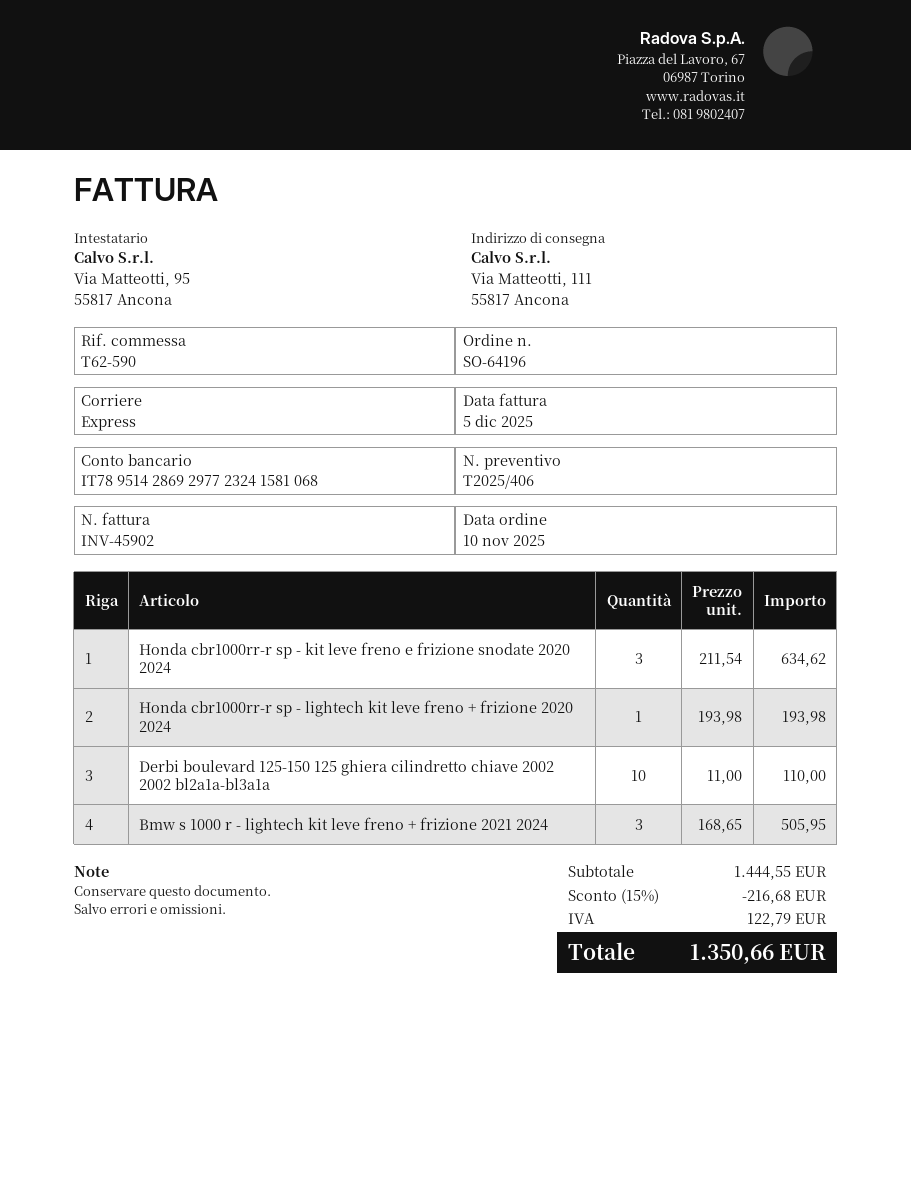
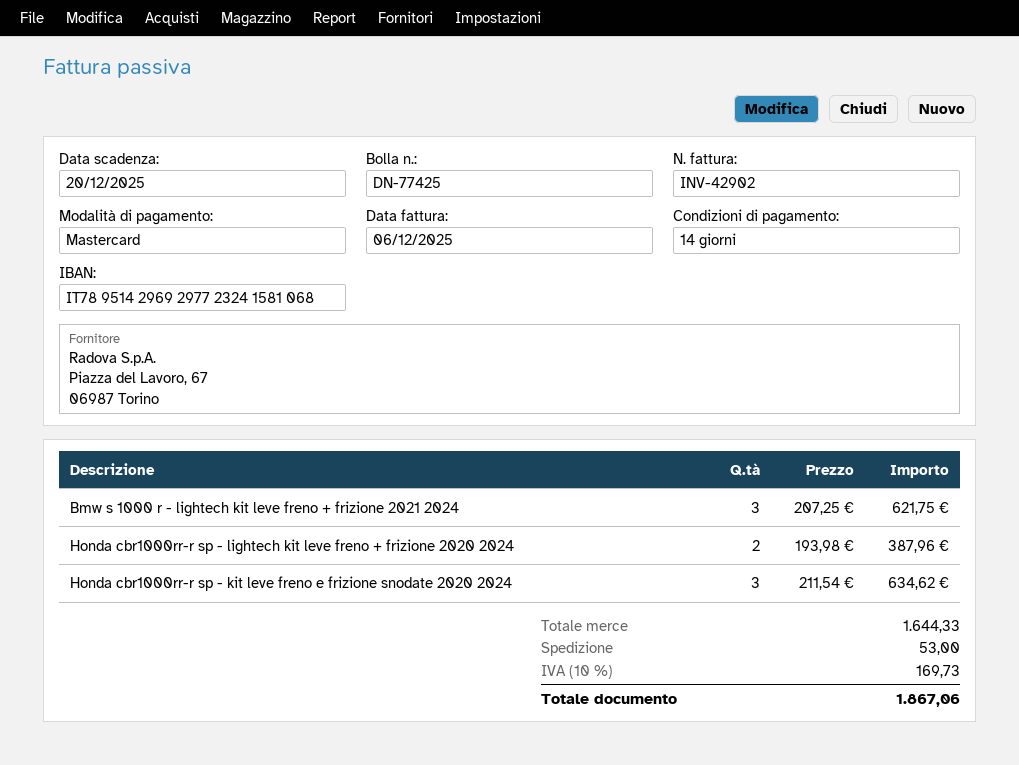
invoice number: INV-45902 -> INV-42902
invoice date: 2025-12-05 -> 2025-12-06
bank account: IT7895142869297723241581068 -> IT7895142969297723241581068
Honda cbr1000rr-r sp - lightech kit leve freno + frizione 2020 2024: 1 x 193.98 = 193.98 -> 2 x 193.98 = 387.96
Derbi boulevard 125-150 125 ghiera cilindretto chiave 2002 2002 bl2a1a-bl3a1a: 10 x 11.00 = 110.00 -> none
Bmw s 1000 r - lightech kit leve freno + frizione 2021 2024: 3 x 168.65 = 505.95 -> 3 x 207.25 = 621.75
subtotal: 1444.55 -> 1644.33
discount: 15% = 216.68 -> none
shipping: none -> 53.00
tax: 122.79 -> 169.73
total: 1350.66 -> 1867.06

